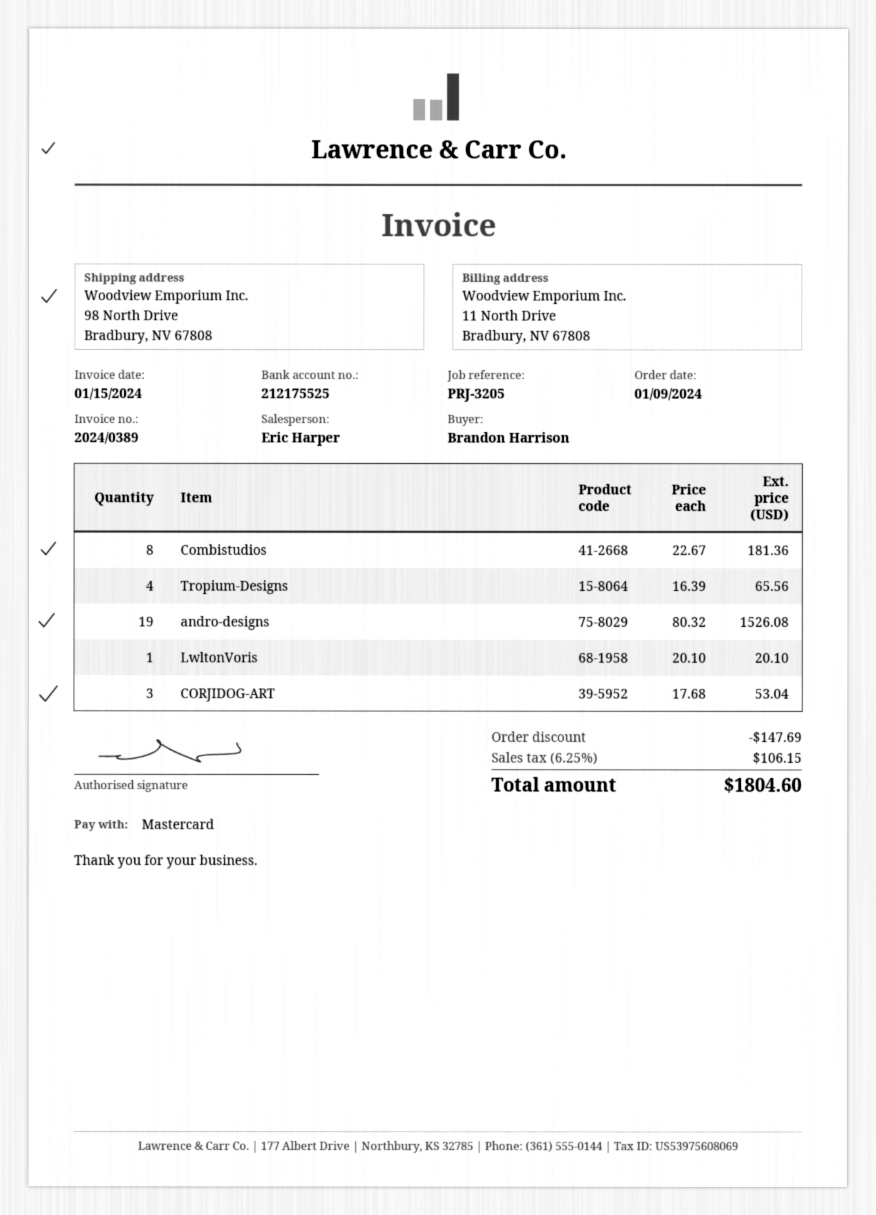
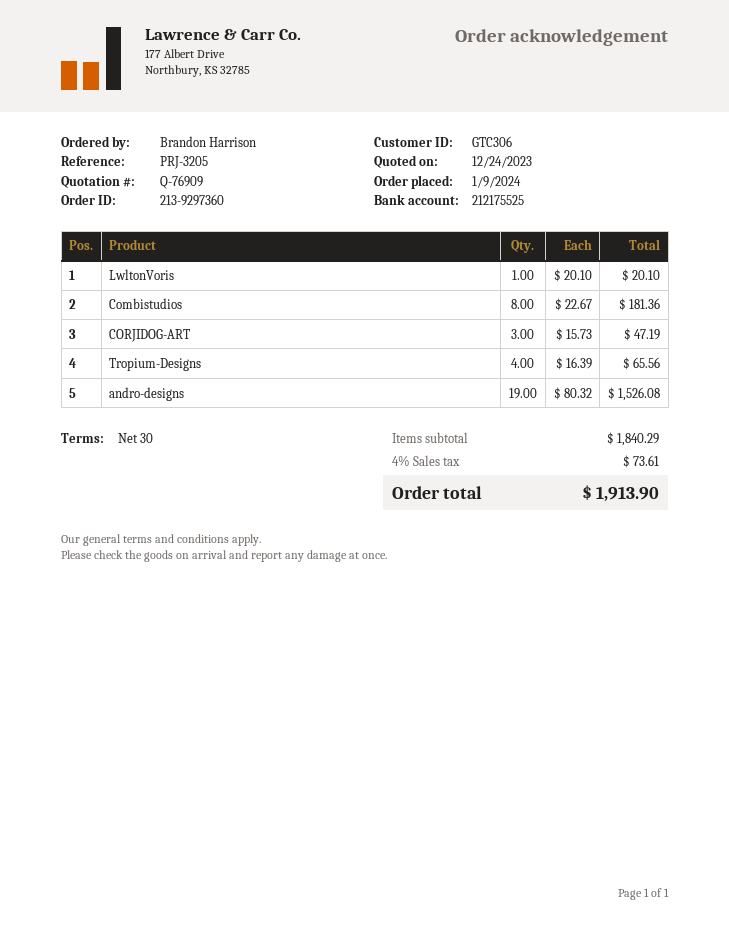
CORJIDOG-ART: 3 x 17.68 = 53.04 -> 3 x 15.73 = 47.19
discount: 147.69 -> none
tax: 6.25% = 106.15 -> 4% = 73.61
total: 1804.60 -> 1913.90

